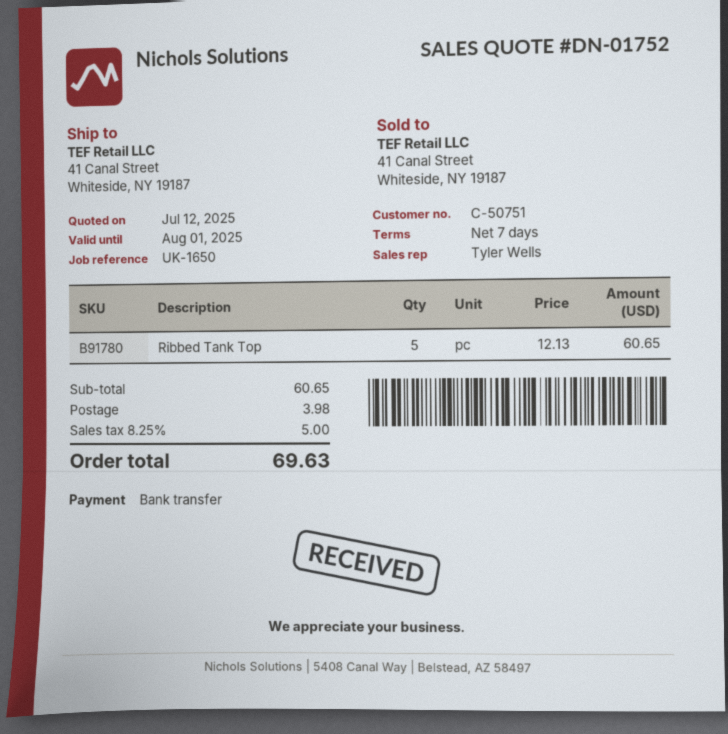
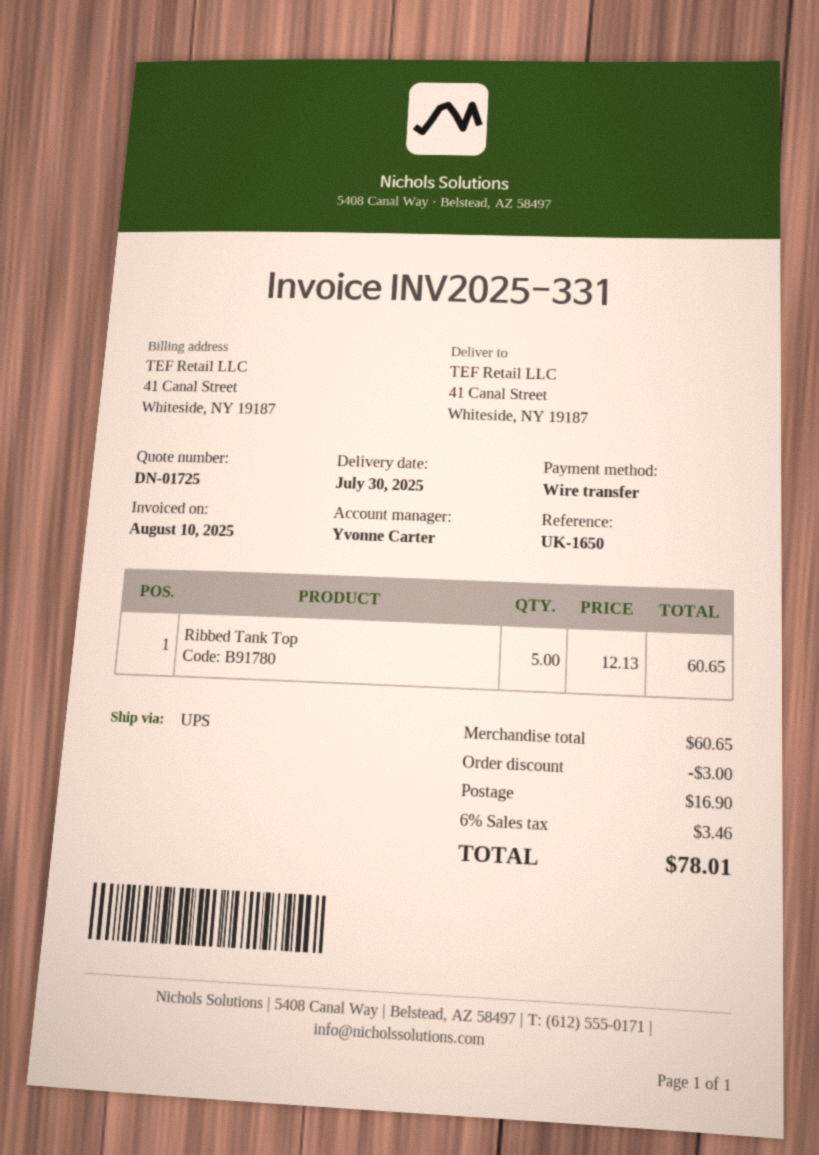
quote number: DN-01752 -> DN-01725
sales rep: Tyler Wells -> Yvonne Carter
discount: none -> 3.00
shipping: 3.98 -> 16.90
tax: 8.25% = 5.00 -> 6% = 3.46
total: 69.63 -> 78.01

